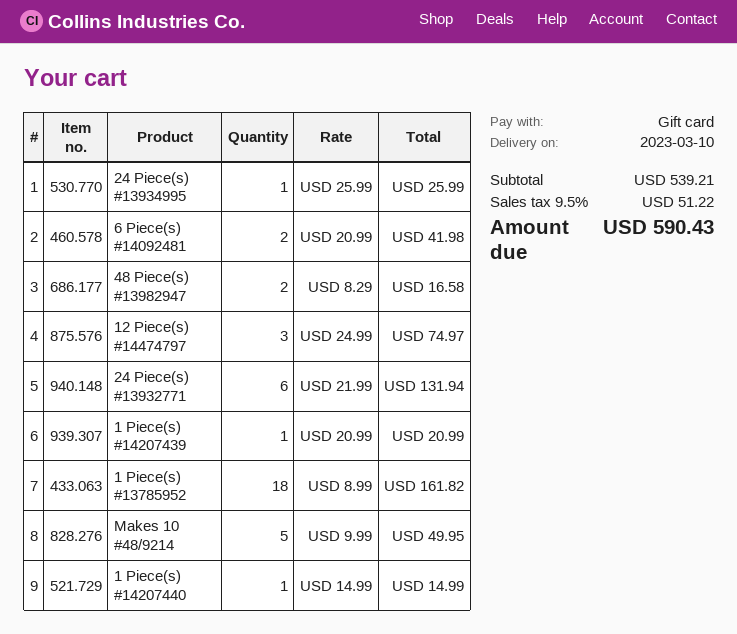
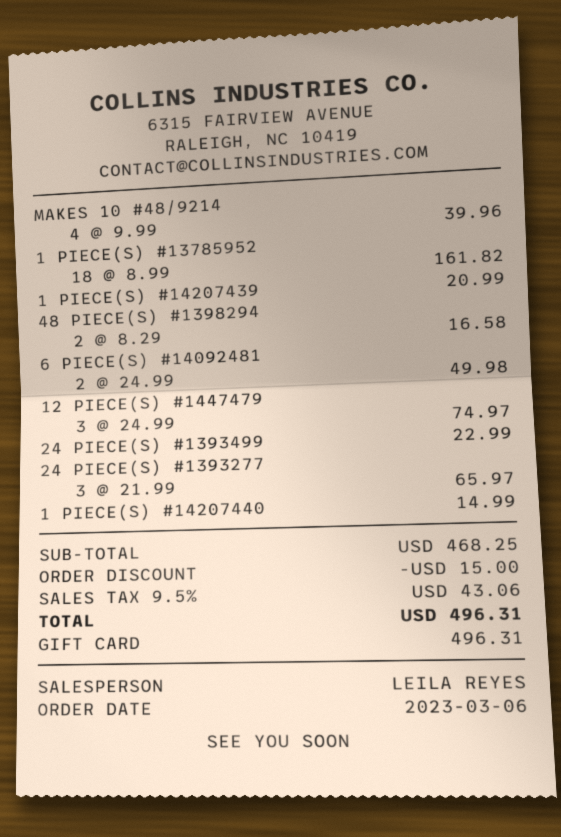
24 Piece(s) #13934995: 1 x 25.99 = 25.99 -> 1 x 22.99 = 22.99
6 Piece(s) #14092481: 2 x 20.99 = 41.98 -> 2 x 24.99 = 49.98
24 Piece(s) #13932771: 6 x 21.99 = 131.94 -> 3 x 21.99 = 65.97
Makes 10 #48/9214: 5 x 9.99 = 49.95 -> 4 x 9.99 = 39.96
subtotal: 539.21 -> 468.25
discount: none -> 15.00
tax: 9.5% = 51.22 -> 9.5% = 43.06
total: 590.43 -> 496.31

